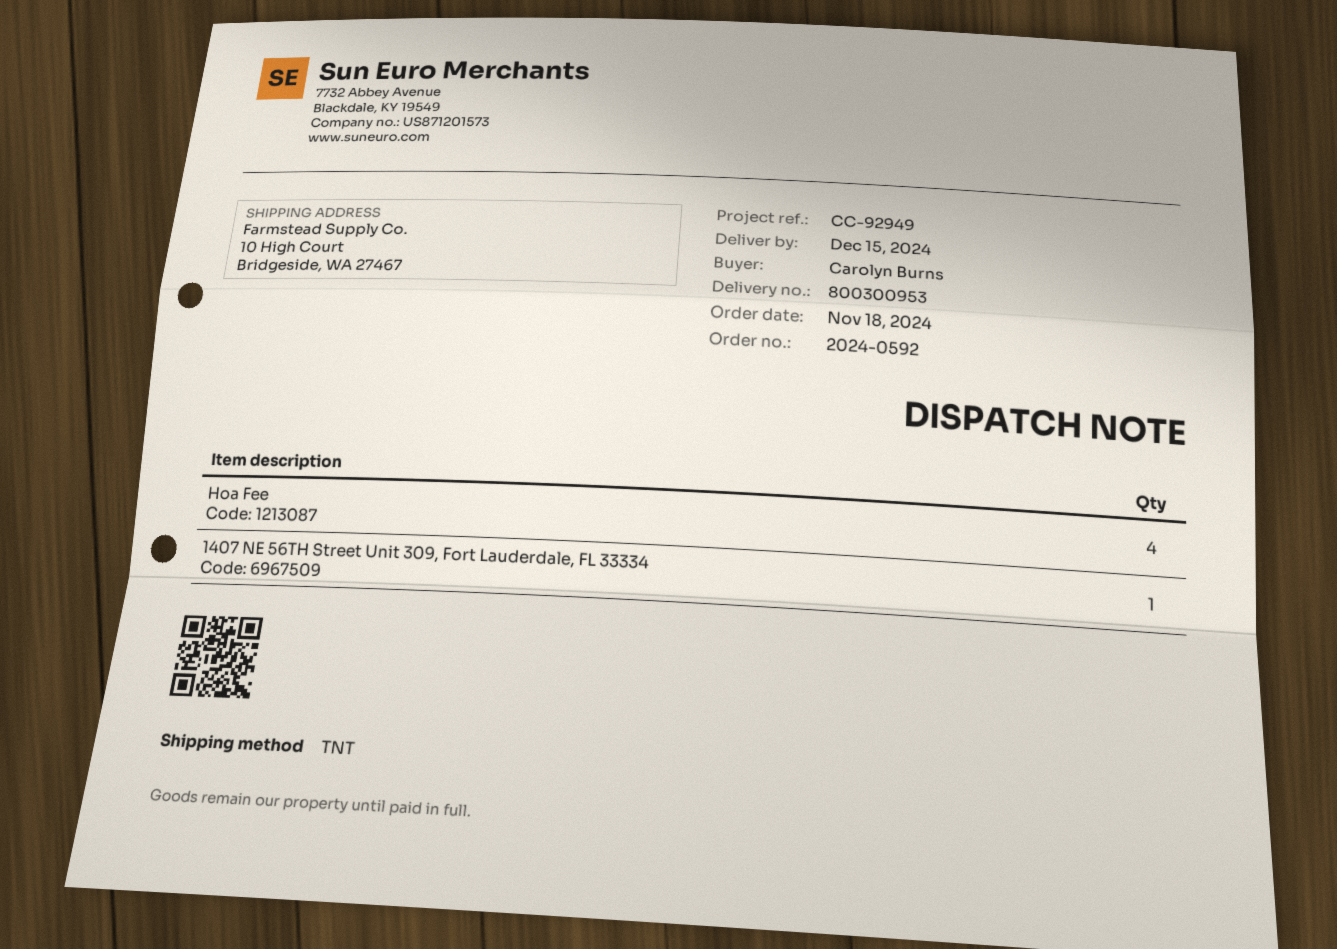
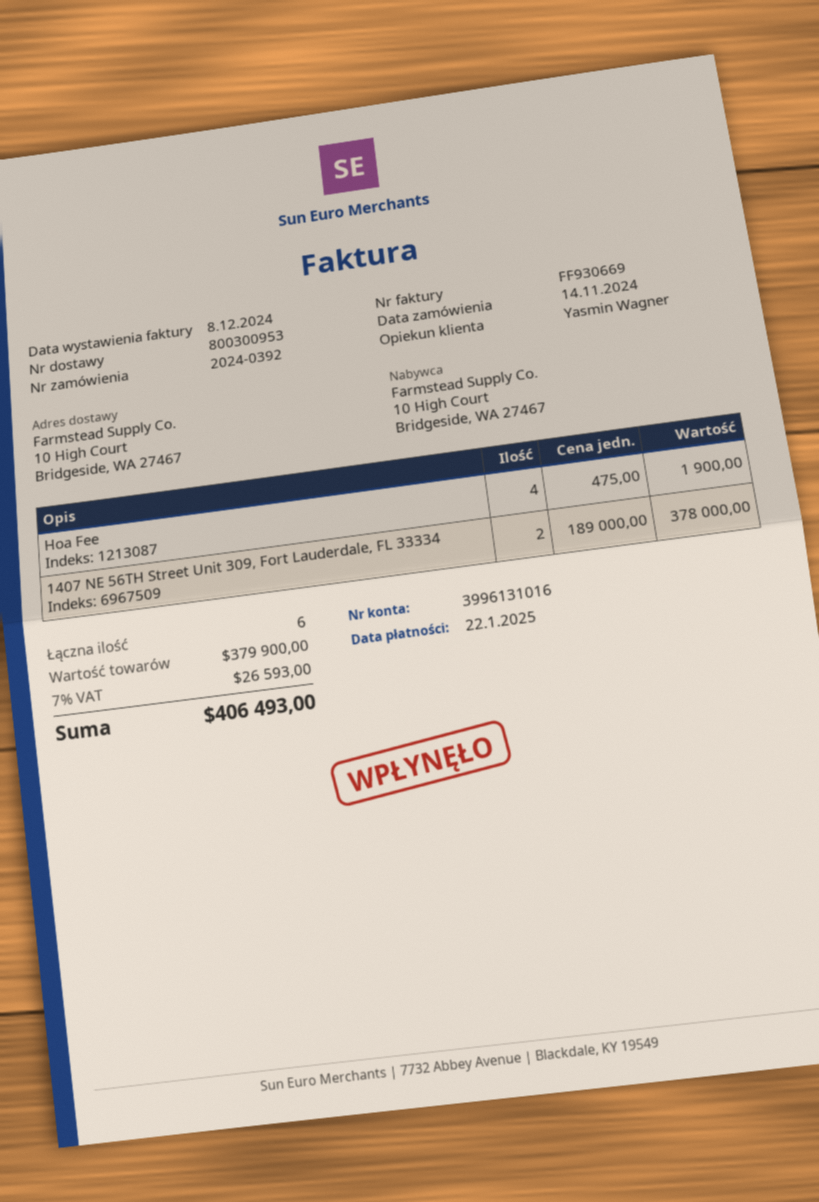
order number: 2024-0592 -> 2024-0392
order date: 2024-11-18 -> 2024-11-14
1407 NE 56TH Street Unit 309, Fort Lauderdale, FL 33334: 1 -> 2

